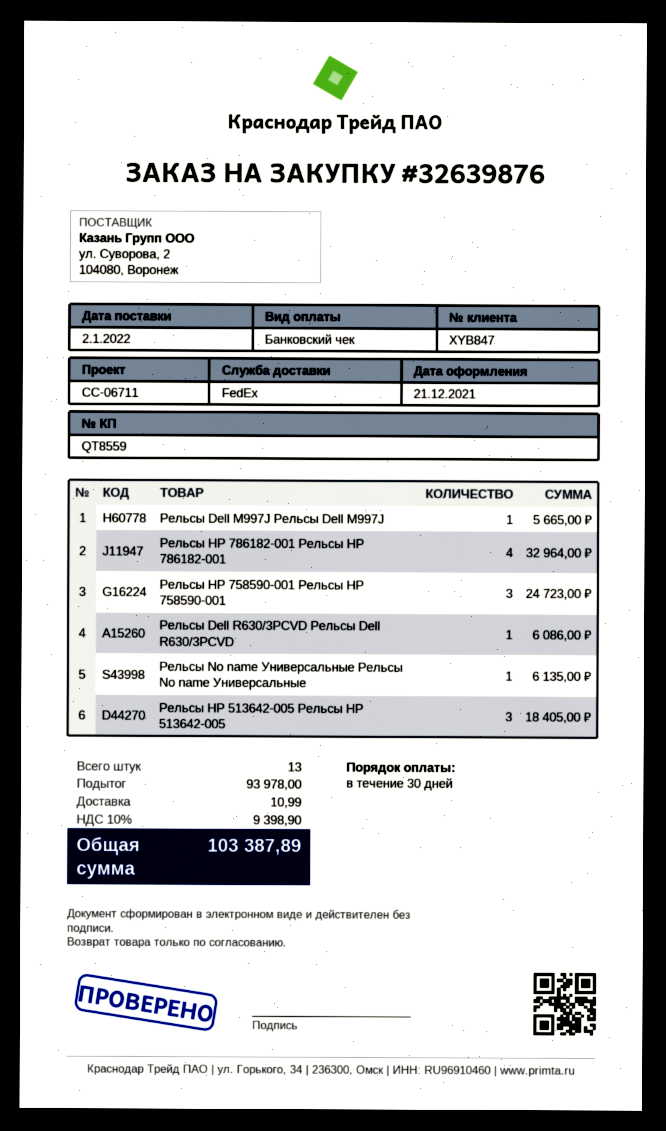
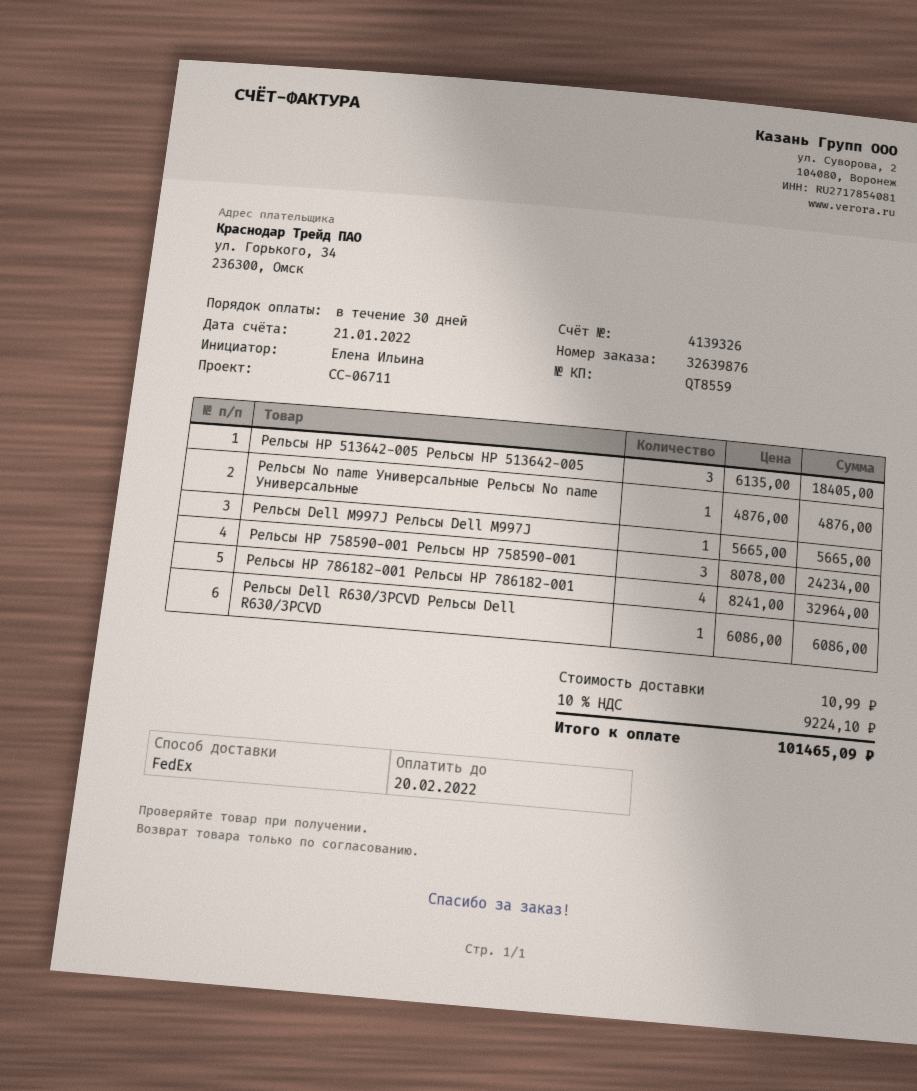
Рельсы HP 758590-001 Рельсы HP 758590-001: 3 for 24723.00 -> 3 for 24234.00
Рельсы No name Универсальные Рельсы No name Универсальные: 1 for 6135.00 -> 1 for 4876.00
tax: 10% = 9398.90 -> 10% = 9224.10
total: 103387.89 -> 101465.09

